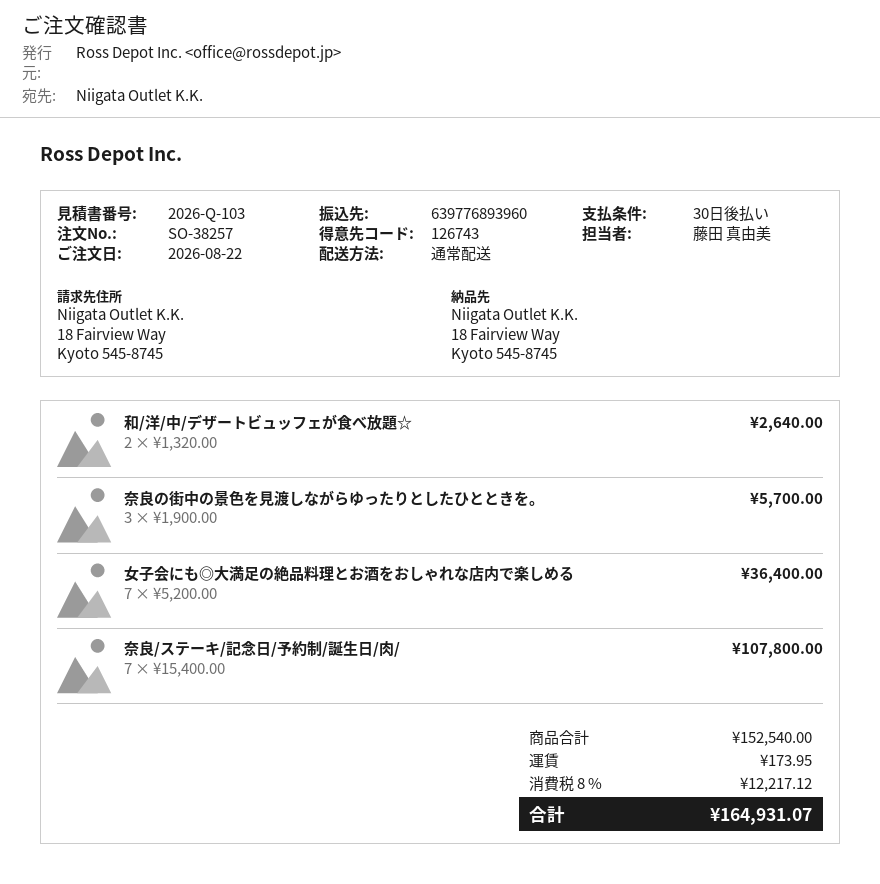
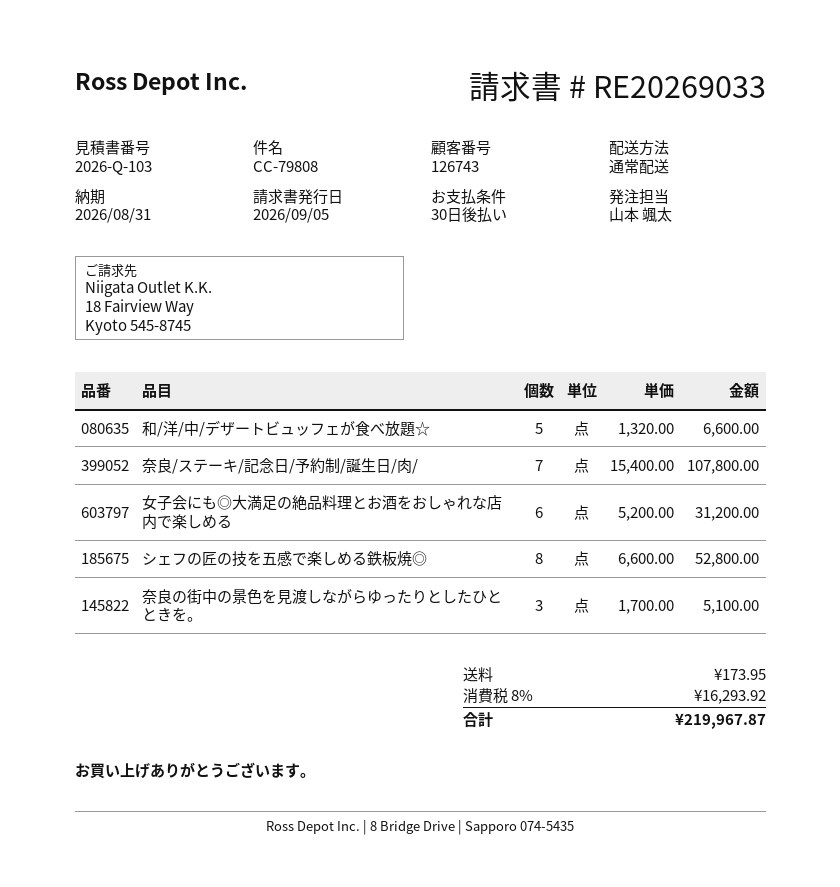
和/洋/中/デザートビュッフェが食べ放題☆: 2 x 1320.00 = 2640.00 -> 5 x 1320.00 = 6600.00
奈良の街中の景色を見渡しながらゆったりとしたひとときを。: 3 x 1900.00 = 5700.00 -> 3 x 1700.00 = 5100.00
女子会にも◎大満足の絶品料理とお酒をおしゃれな店内で楽しめる: 7 x 5200.00 = 36400.00 -> 6 x 5200.00 = 31200.00
シェフの匠の技を五感で楽しめる鉄板焼◎: none -> 8 x 6600.00 = 52800.00
tax: 8% = 12217.12 -> 8% = 16293.92
total: 164931.07 -> 219967.87

